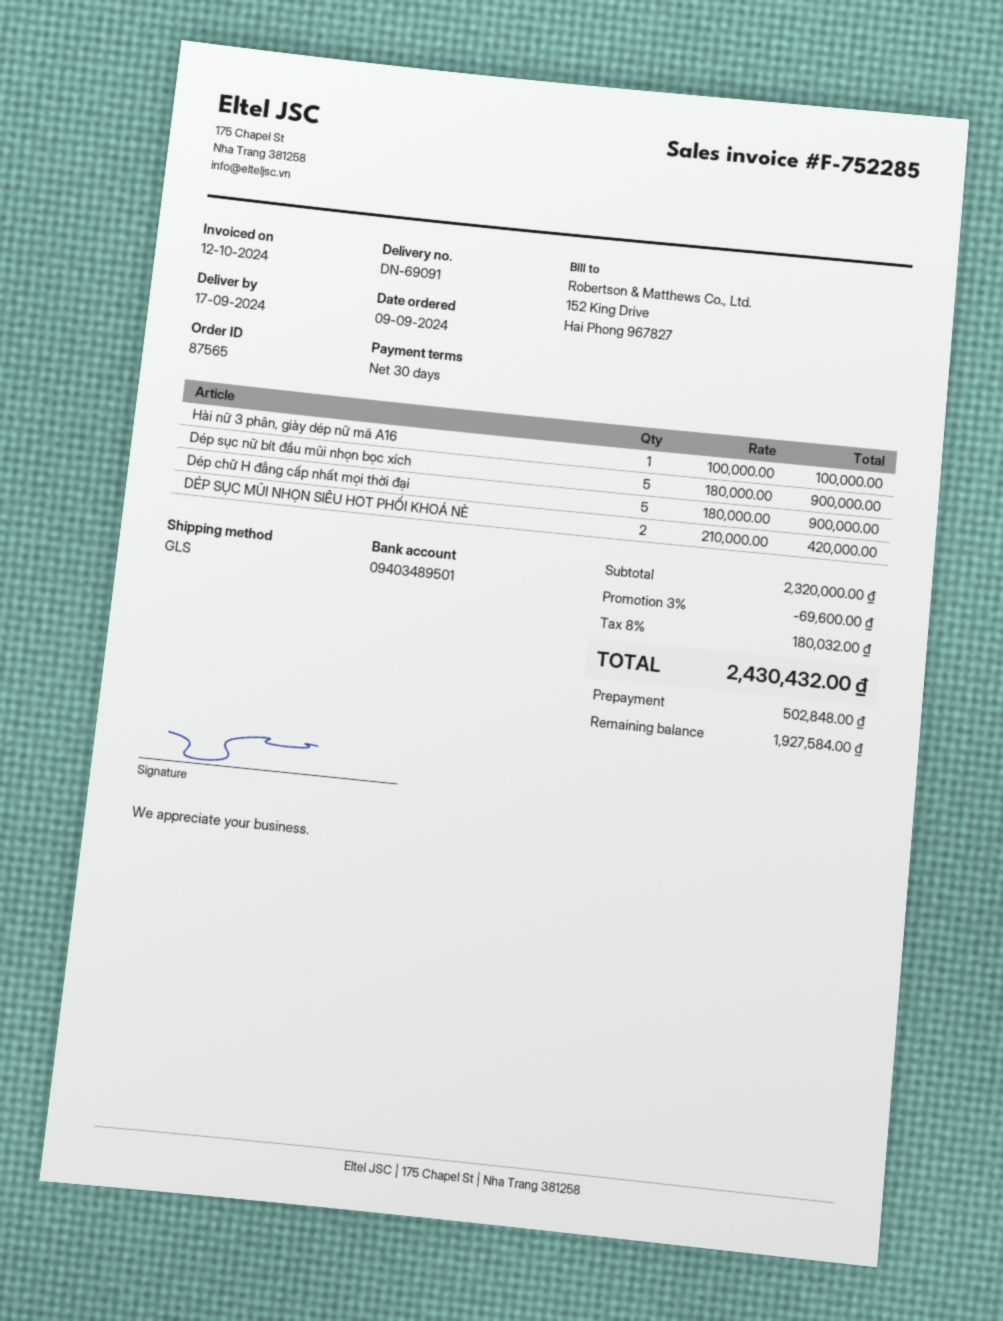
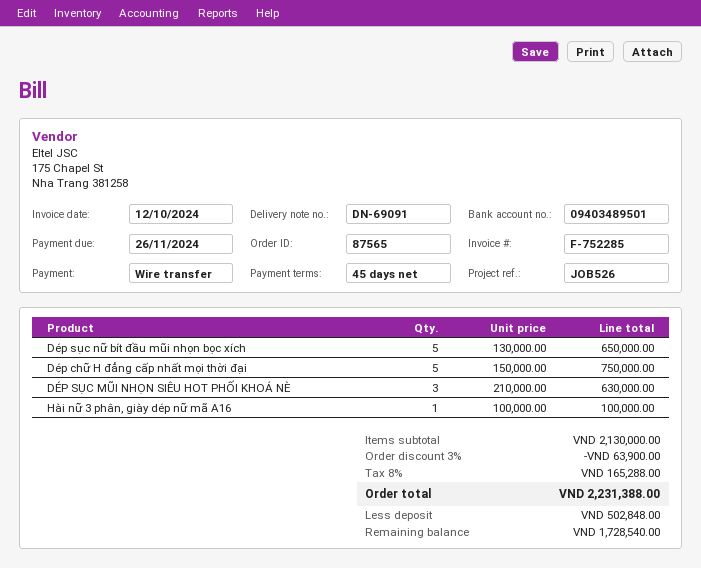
payment terms: 30 days -> 45 days
Dép sục nữ bít đầu mũi nhọn bọc xích: 5 x 180000.00 = 900000.00 -> 5 x 130000.00 = 650000.00
Dép chữ H đẳng cấp nhất mọi thời đại: 5 x 180000.00 = 900000.00 -> 5 x 150000.00 = 750000.00
DÉP SỤC MŨI NHỌN SIÊU HOT PHỐI KHOÁ NÈ: 2 x 210000.00 = 420000.00 -> 3 x 210000.00 = 630000.00
subtotal: 2320000.00 -> 2130000.00
discount: 3% = 69600.00 -> 3% = 63900.00
tax: 8% = 180032.00 -> 8% = 165288.00
total: 2430432.00 -> 2231388.00
balance: 1927584.00 -> 1728540.00

